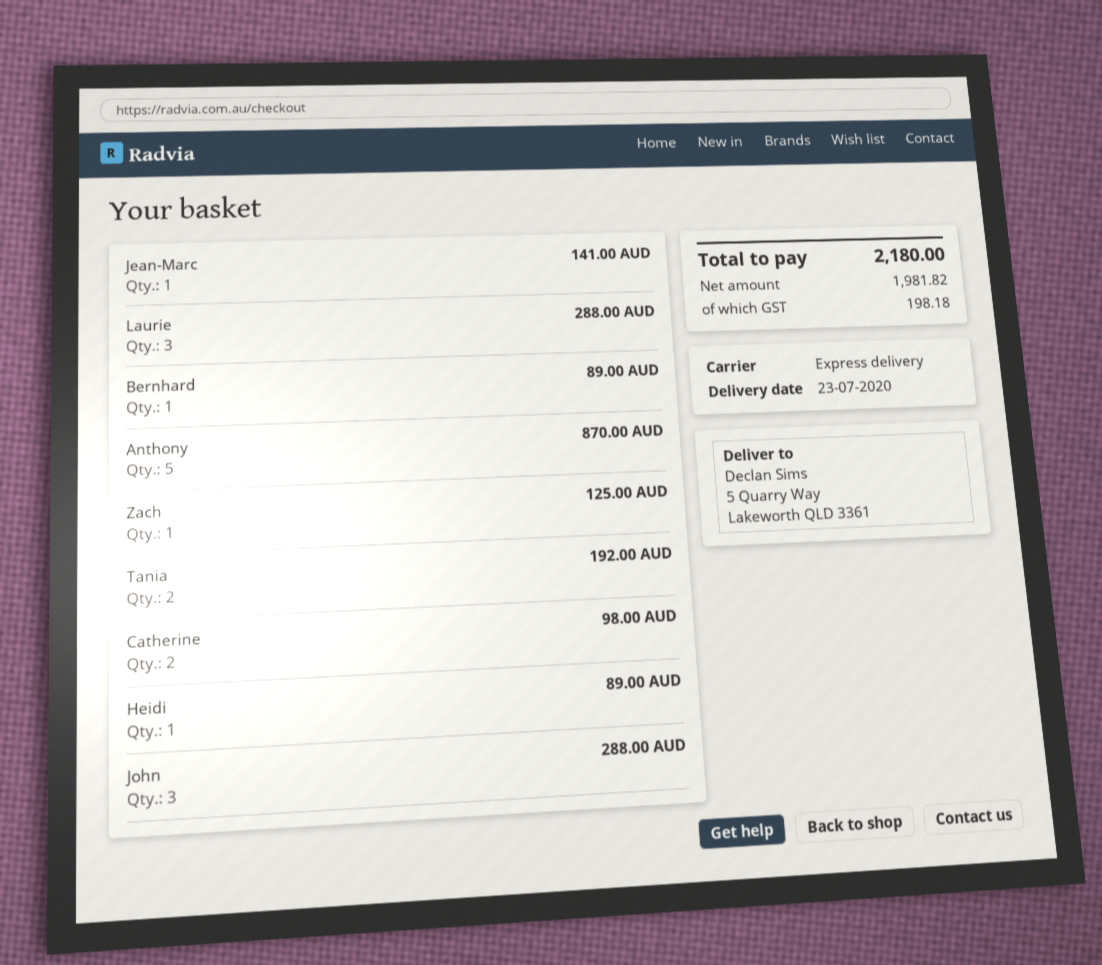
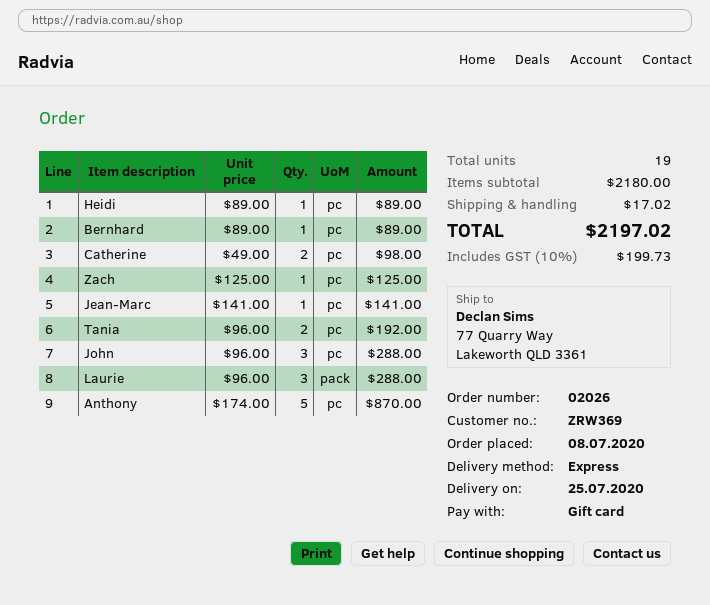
delivery date: 2020-07-23 -> 2020-07-25
ship to: 5 Quarry Way, Lakeworth QLD 3361 -> 77 Quarry Way, Lakeworth QLD 3361
shipping: none -> 17.02
tax: 198.18 -> 199.73
total: 2180.00 -> 2197.02

